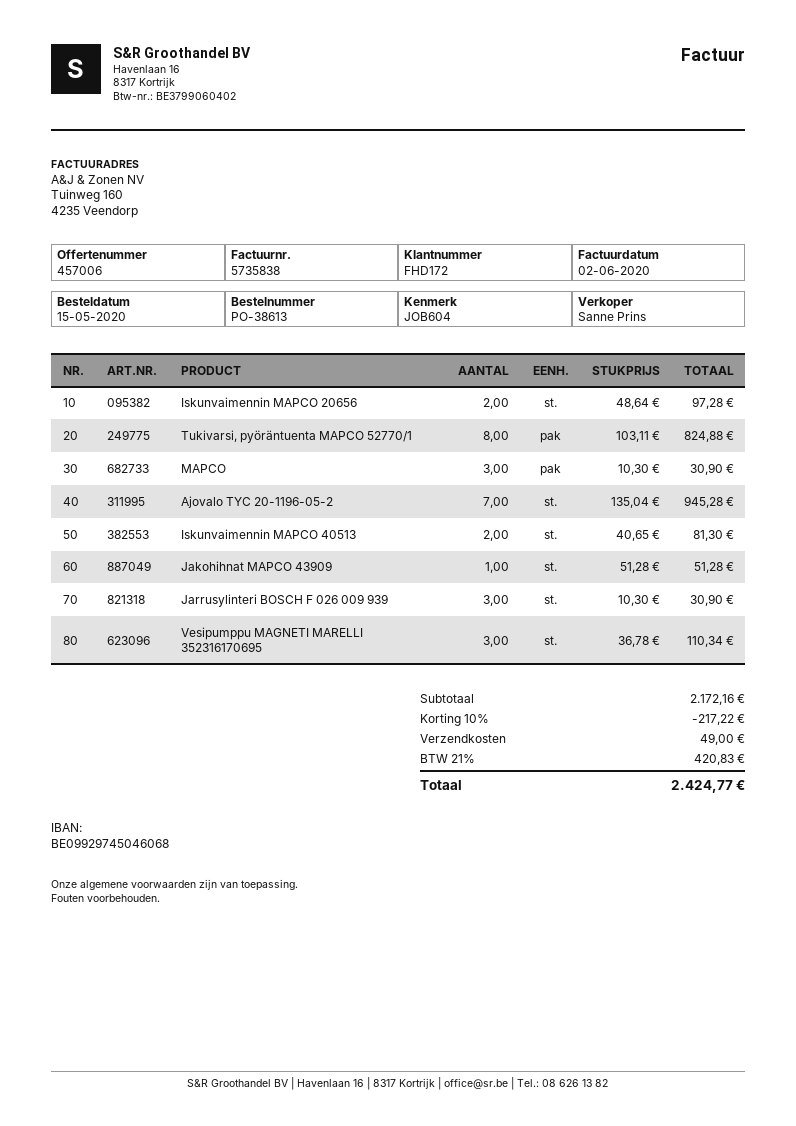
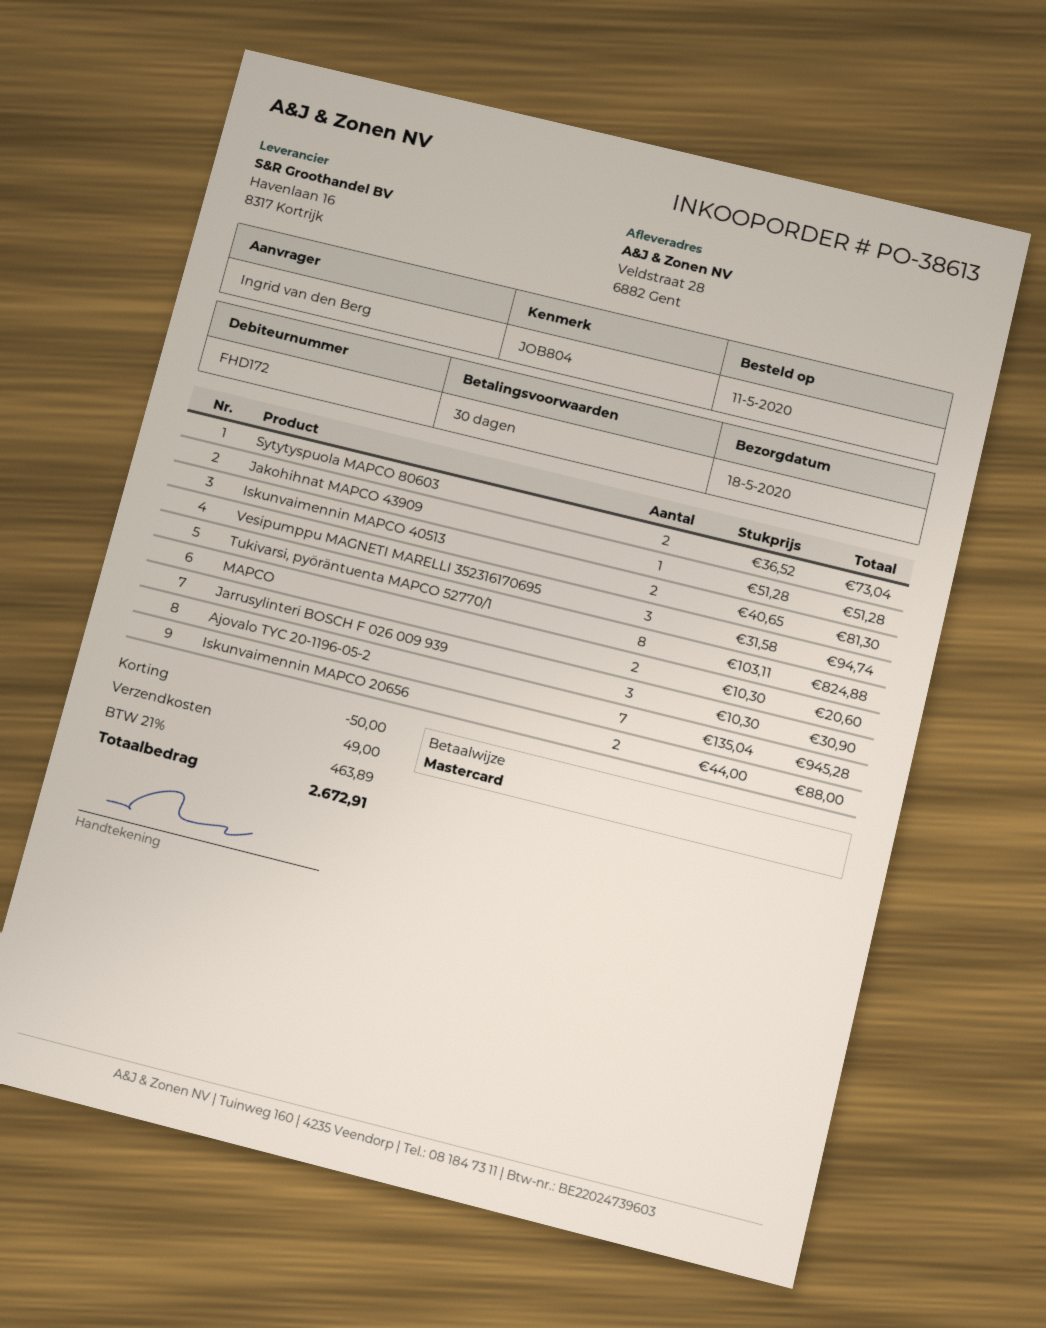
order date: 2020-05-15 -> 2020-05-11
reference: JOB604 -> JOB804
Iskunvaimennin MAPCO 20656: 2 x 48.64 = 97.28 -> 2 x 44.00 = 88.00
MAPCO: 3 x 10.30 = 30.90 -> 2 x 10.30 = 20.60
Vesipumppu MAGNETI MARELLI 352316170695: 3 x 36.78 = 110.34 -> 3 x 31.58 = 94.74
Sytytyspuola MAPCO 80603: none -> 2 x 36.52 = 73.04
discount: 217.22 -> 50.00
tax: 21% = 420.83 -> 21% = 463.89
total: 2424.77 -> 2672.91

